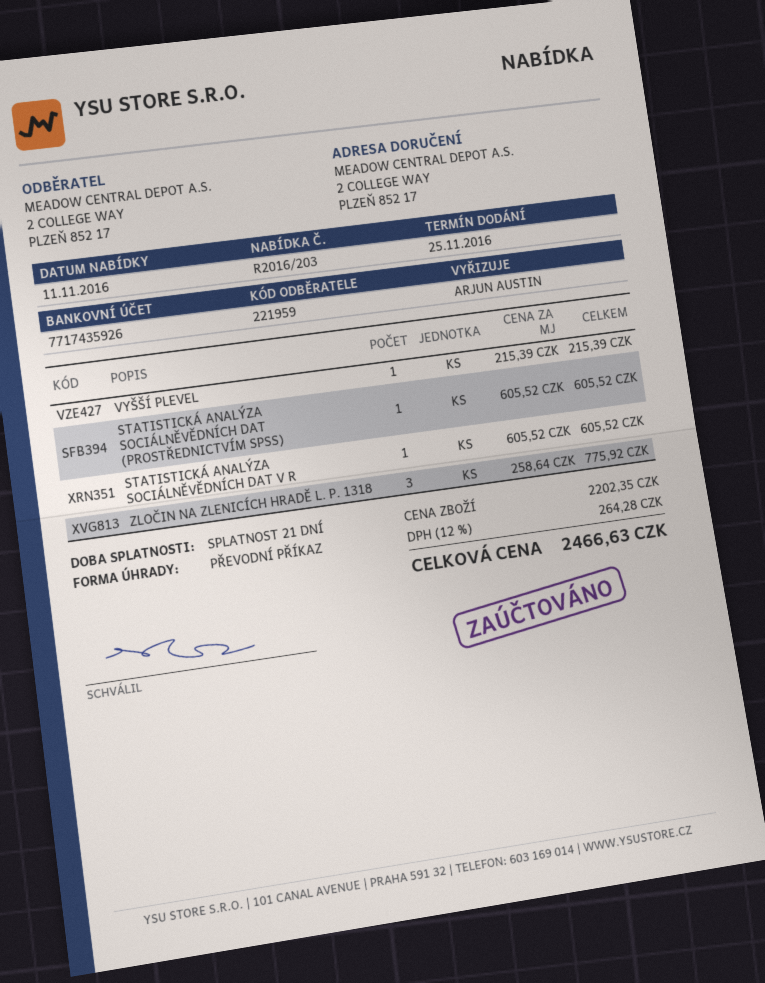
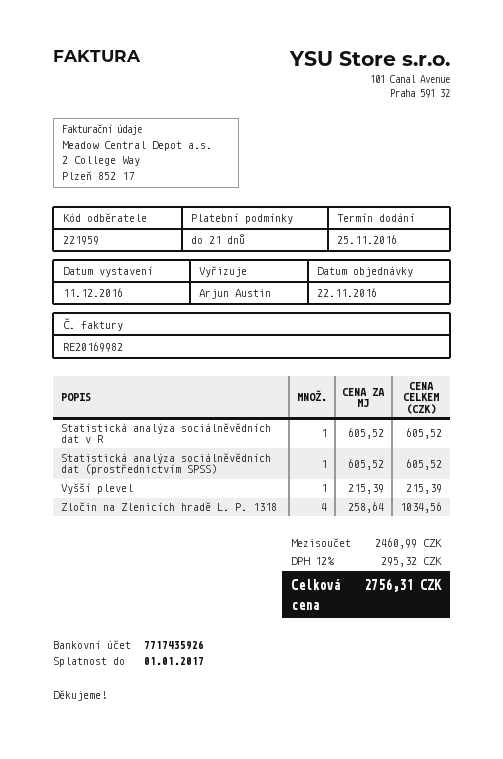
ZLOČIN NA ZLENICÍCH HRADĚ L. P. 1318: 3 x 258.64 = 775.92 -> 4 x 258.64 = 1034.56
subtotal: 2202.35 -> 2460.99
tax: 12% = 264.28 -> 12% = 295.32
total: 2466.63 -> 2756.31

